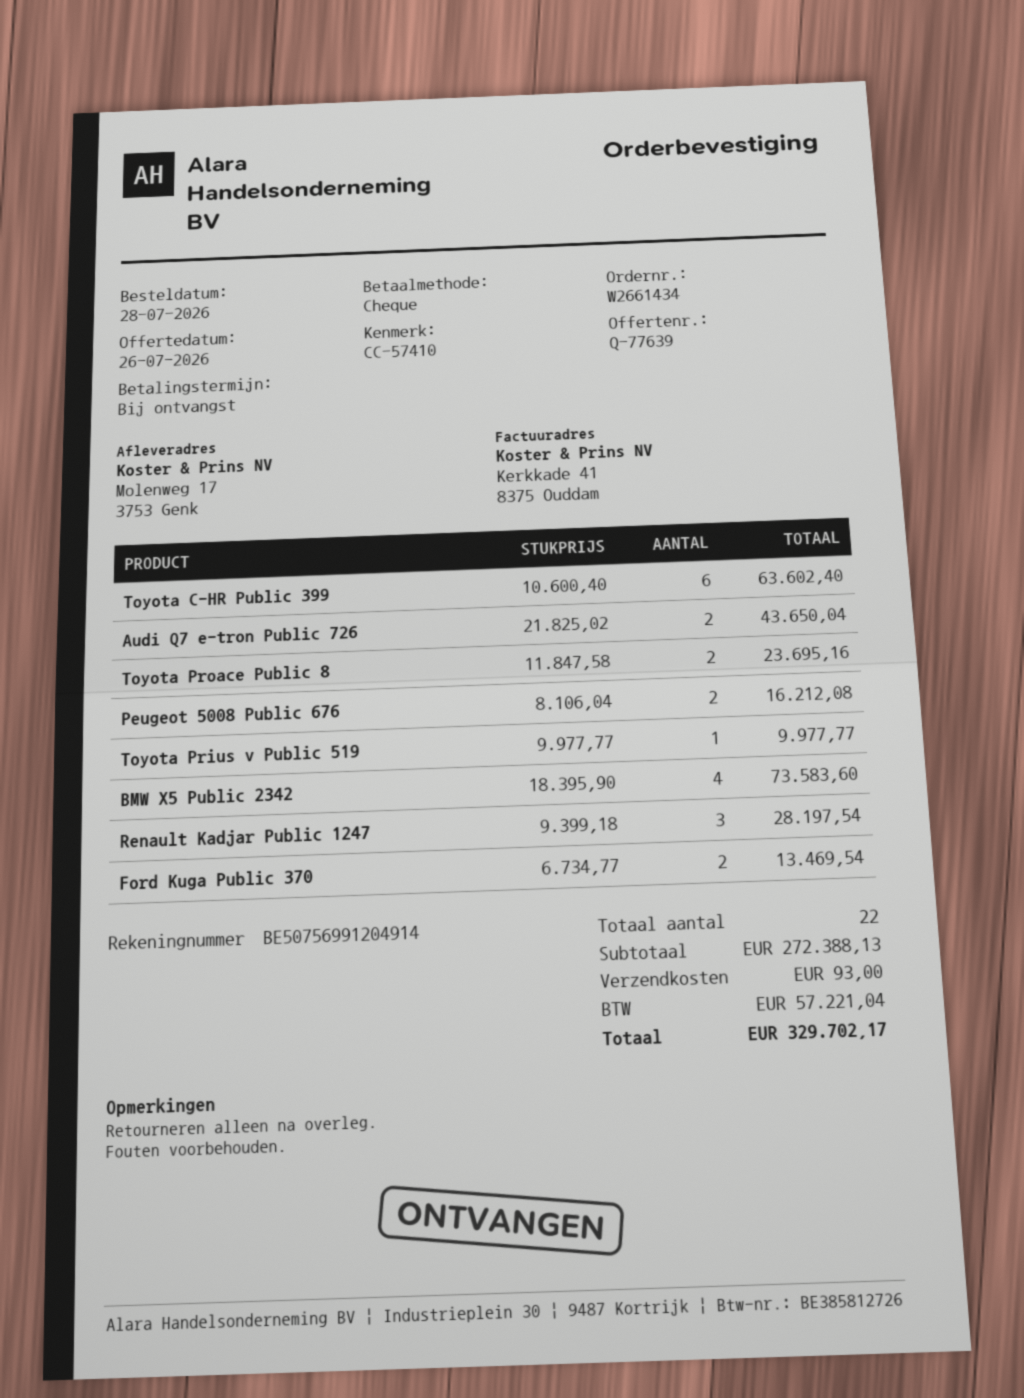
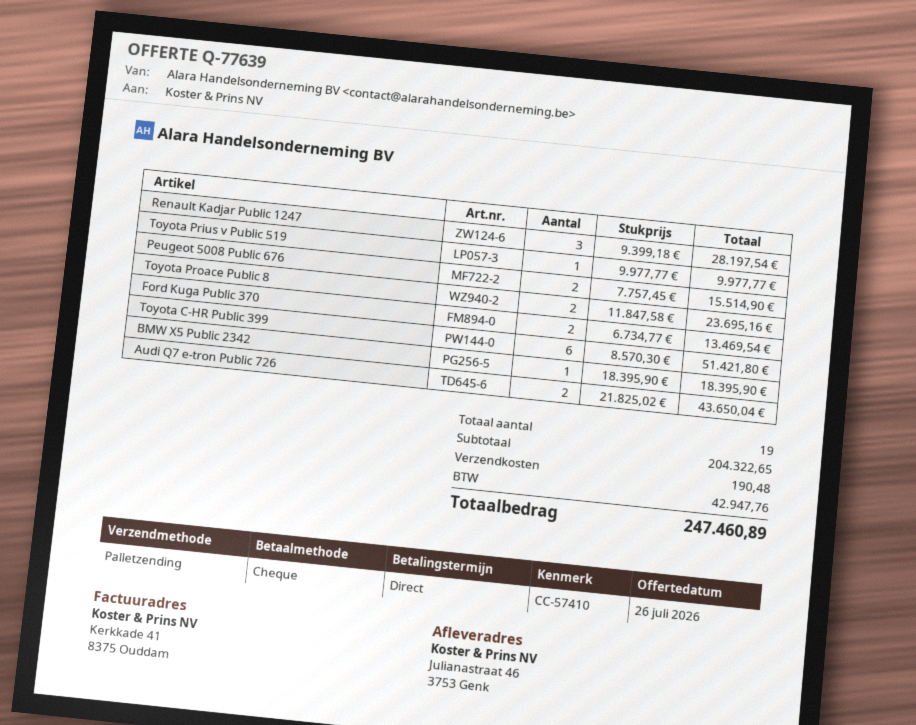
ship to: Molenweg 17, 3753 Genk -> Julianastraat 46, 3753 Genk
Toyota C-HR Public 399: 6 x 10600.40 = 63602.40 -> 6 x 8570.30 = 51421.80
Peugeot 5008 Public 676: 2 x 8106.04 = 16212.08 -> 2 x 7757.45 = 15514.90
BMW X5 Public 2342: 4 x 18395.90 = 73583.60 -> 1 x 18395.90 = 18395.90
total quantity: 22 -> 19
subtotal: 272388.13 -> 204322.65
shipping: 93.00 -> 190.48
tax: 57221.04 -> 42947.76
total: 329702.17 -> 247460.89

